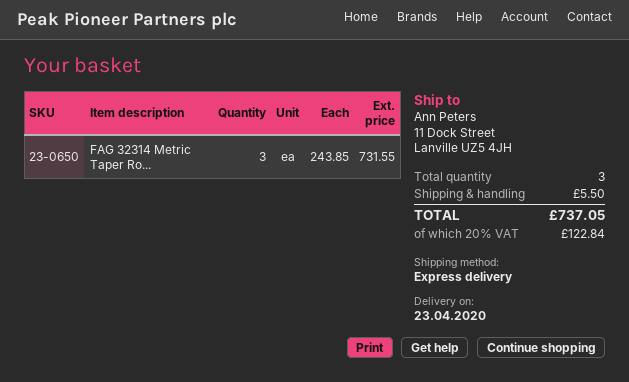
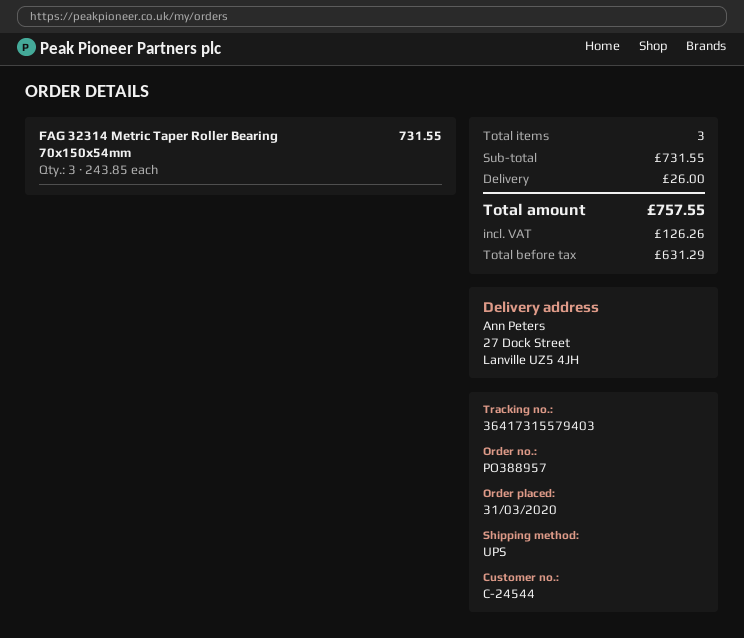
shipping method: express -> UPS
ship to: 11 Dock Street, Lanville UZ5 4JH -> 27 Dock Street, Lanville UZ5 4JH
shipping: 5.50 -> 26.00
tax: 122.84 -> 126.26
total: 737.05 -> 757.55

